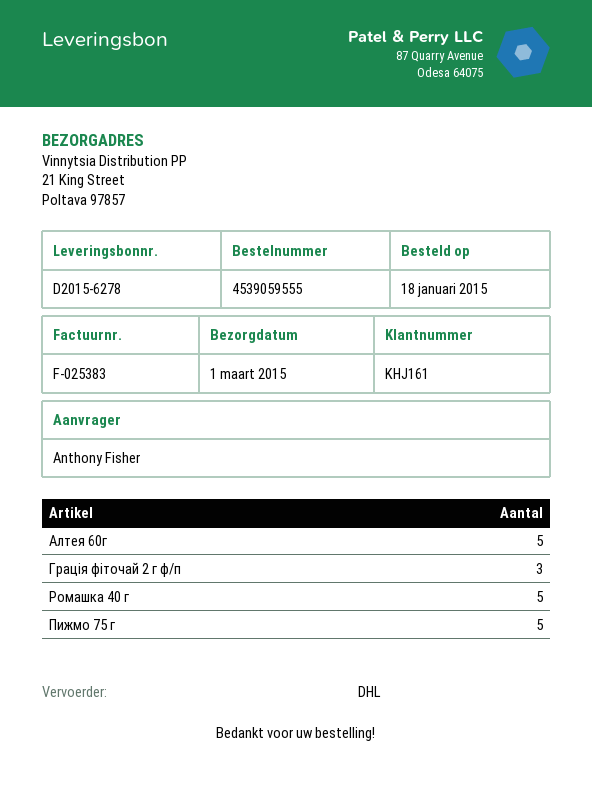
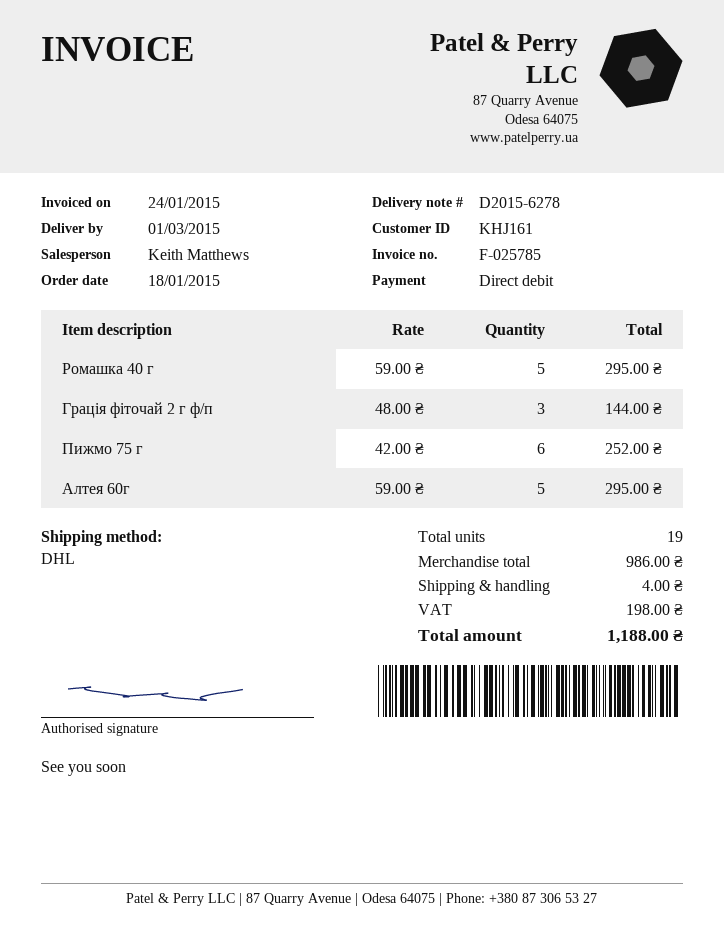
invoice number: F-025383 -> F-025785
Пижмо 75 г: 5 -> 6

